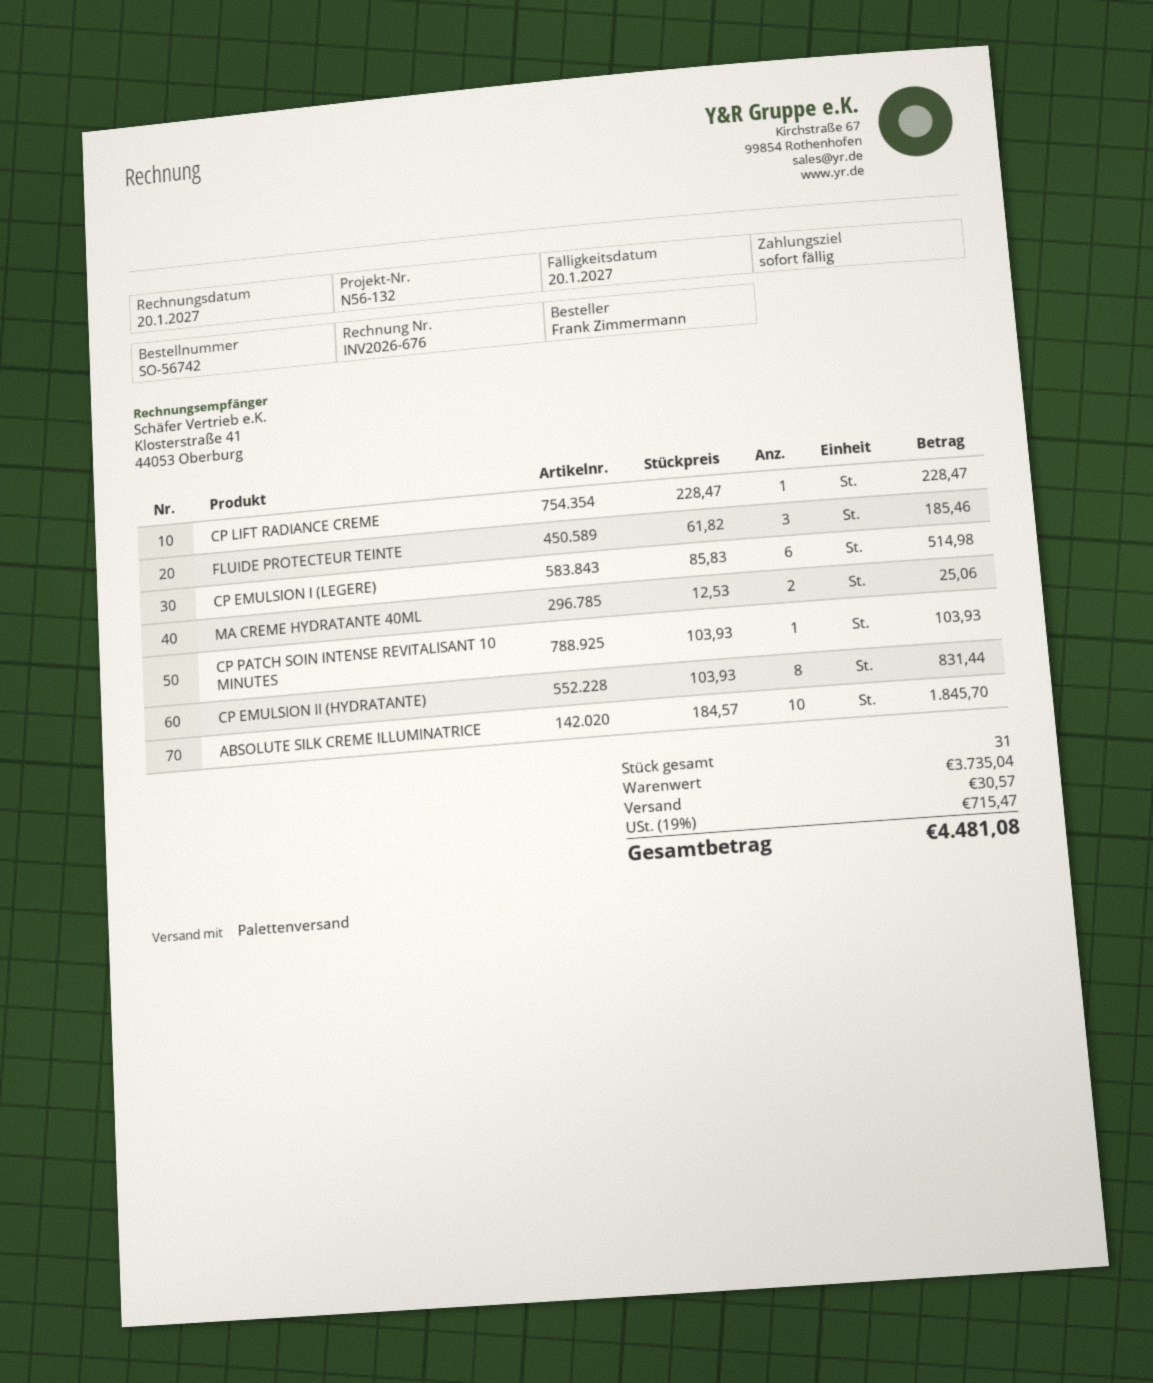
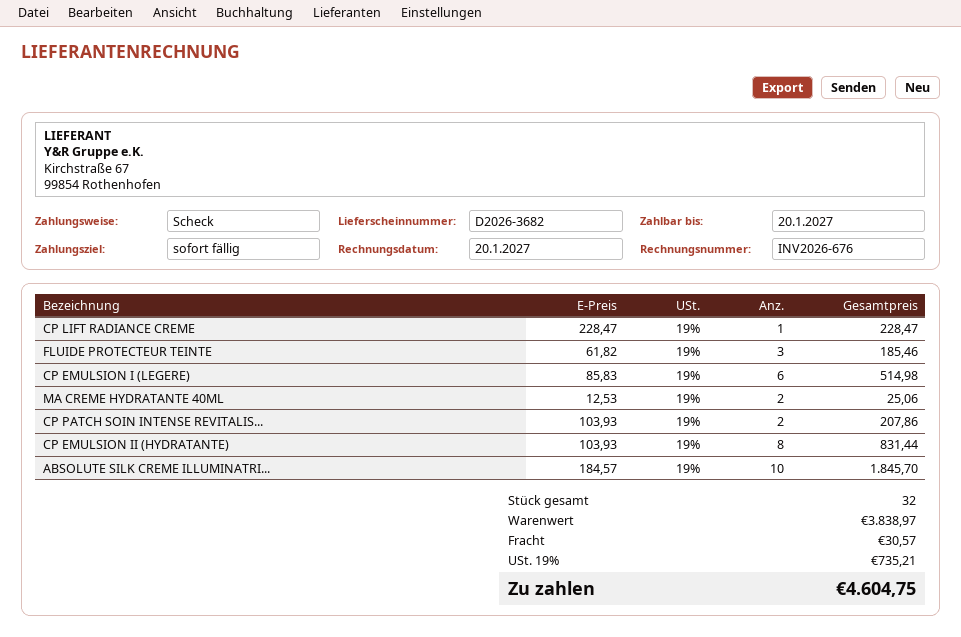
CP PATCH SOIN INTENSE REVITALISANT 10 MINUTES: 1 x 103.93 = 103.93 -> 2 x 103.93 = 207.86
total quantity: 31 -> 32
subtotal: 3735.04 -> 3838.97
tax: 19% = 715.47 -> 19% = 735.21
total: 4481.08 -> 4604.75

